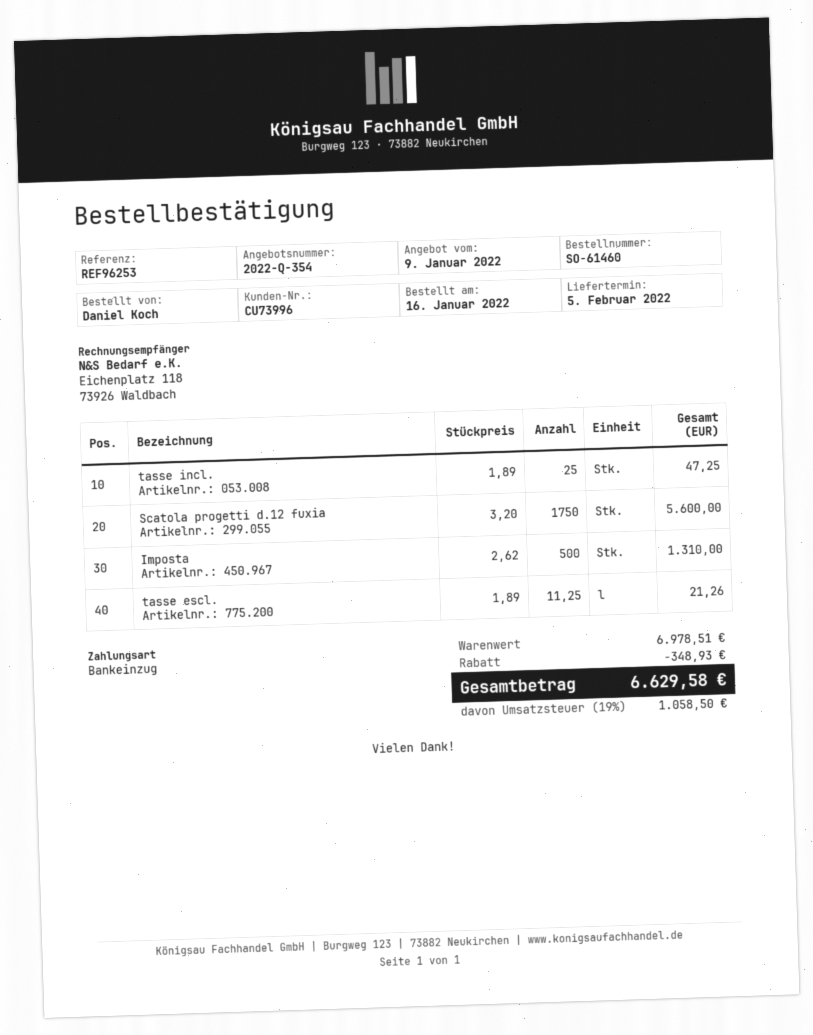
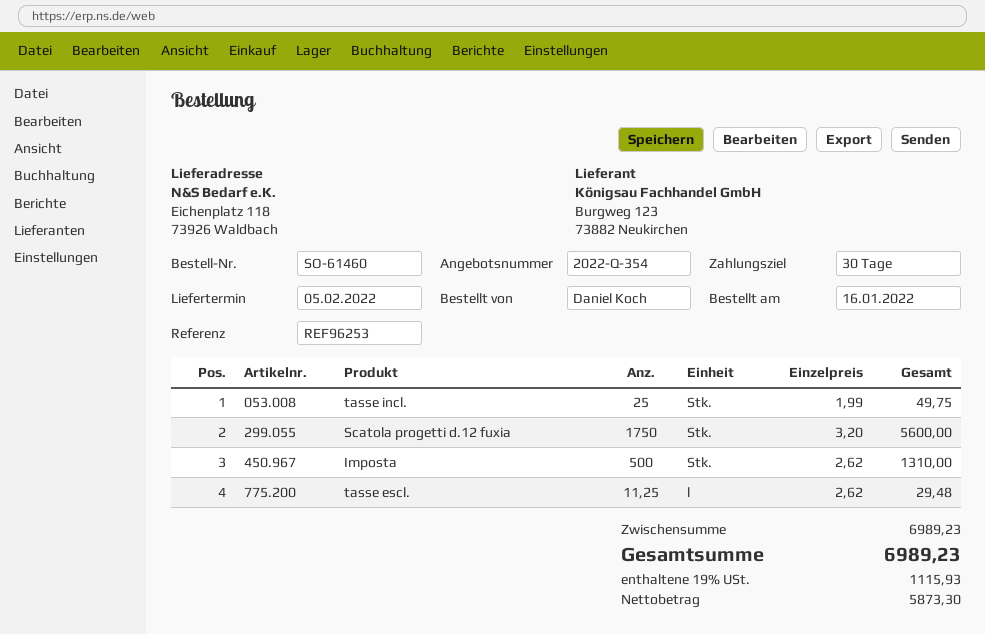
tasse incl.: 25 x 1.89 = 47.25 -> 25 x 1.99 = 49.75
tasse escl.: 11.25 x 1.89 = 21.26 -> 11.25 x 2.62 = 29.48
subtotal: 6978.51 -> 6989.23
discount: 348.93 -> none
tax: 19% = 1058.50 -> 19% = 1115.93
total: 6629.58 -> 6989.23

